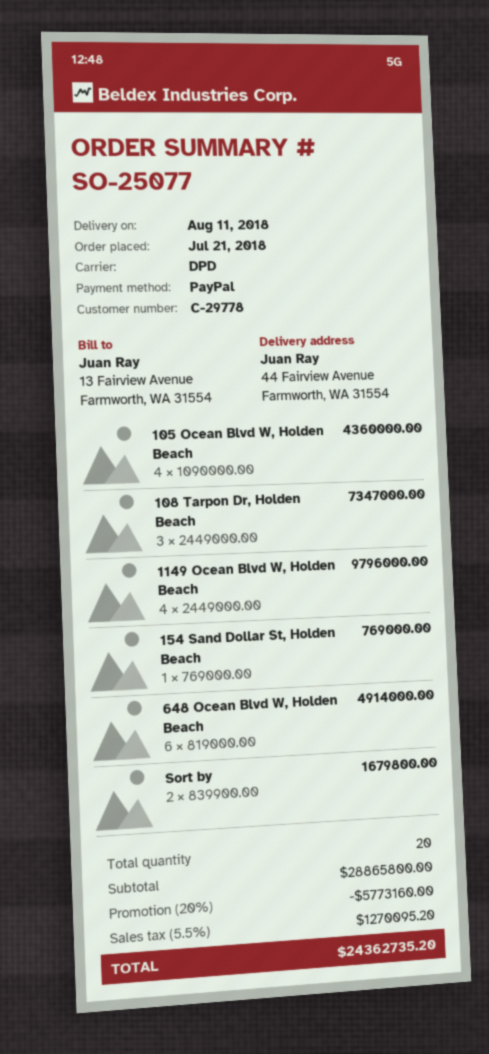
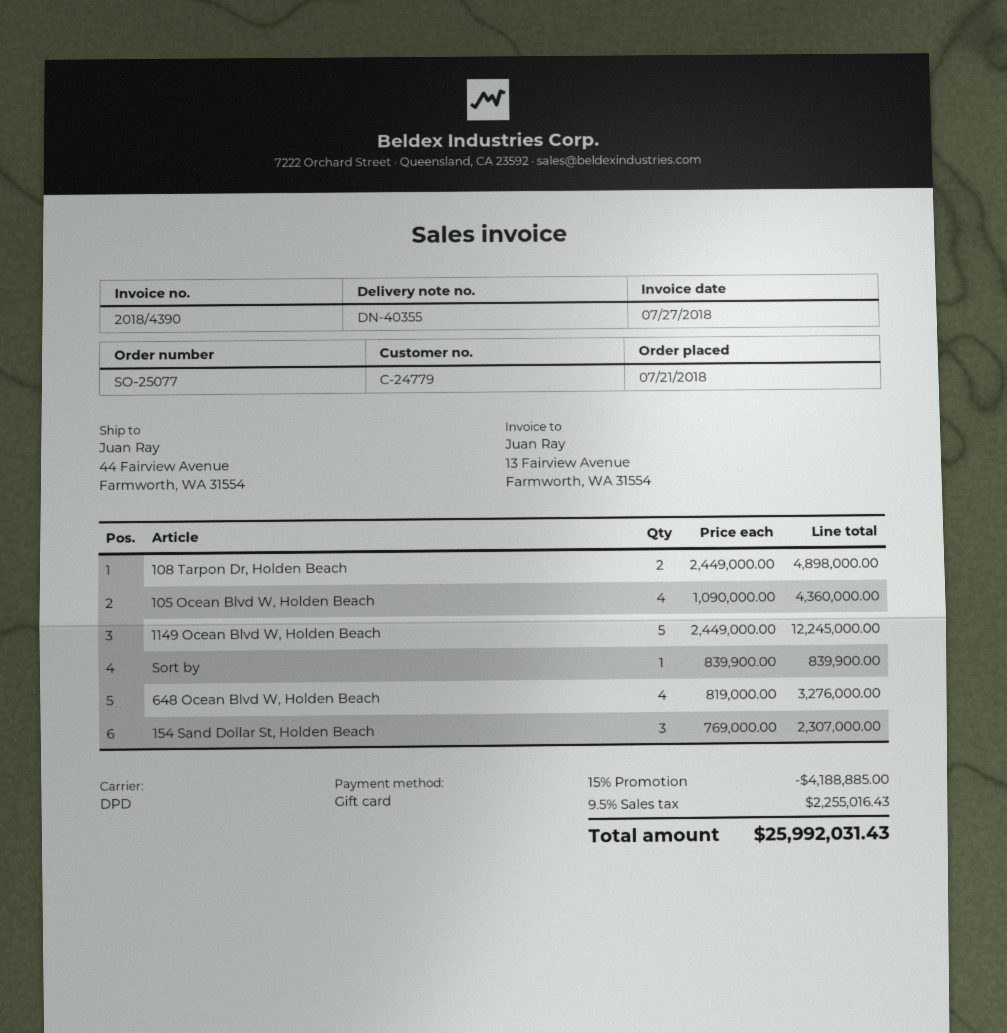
customer number: C-29778 -> C-24779
payment method: PayPal -> gift card
108 Tarpon Dr, Holden Beach: 3 x 2449000.00 = 7347000.00 -> 2 x 2449000.00 = 4898000.00
1149 Ocean Blvd W, Holden Beach: 4 x 2449000.00 = 9796000.00 -> 5 x 2449000.00 = 12245000.00
154 Sand Dollar St, Holden Beach: 1 x 769000.00 = 769000.00 -> 3 x 769000.00 = 2307000.00
648 Ocean Blvd W, Holden Beach: 6 x 819000.00 = 4914000.00 -> 4 x 819000.00 = 3276000.00
Sort by: 2 x 839900.00 = 1679800.00 -> 1 x 839900.00 = 839900.00
discount: 20% = 5773160.00 -> 15% = 4188885.00
tax: 5.5% = 1270095.20 -> 9.5% = 2255016.43
total: 24362735.20 -> 25992031.43

